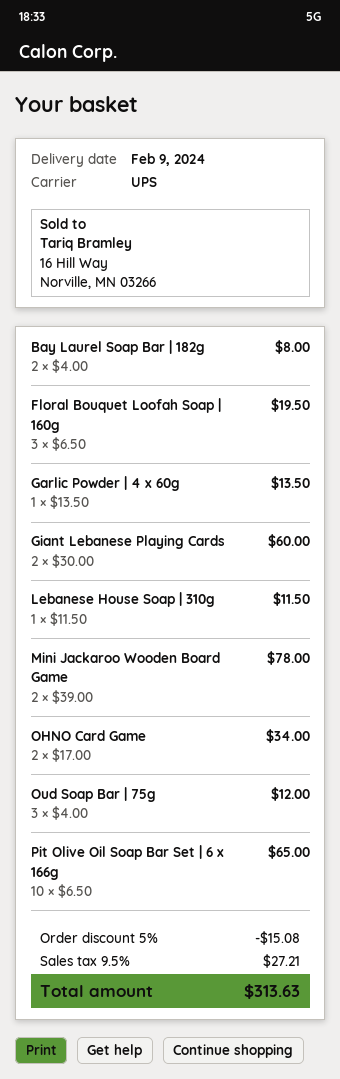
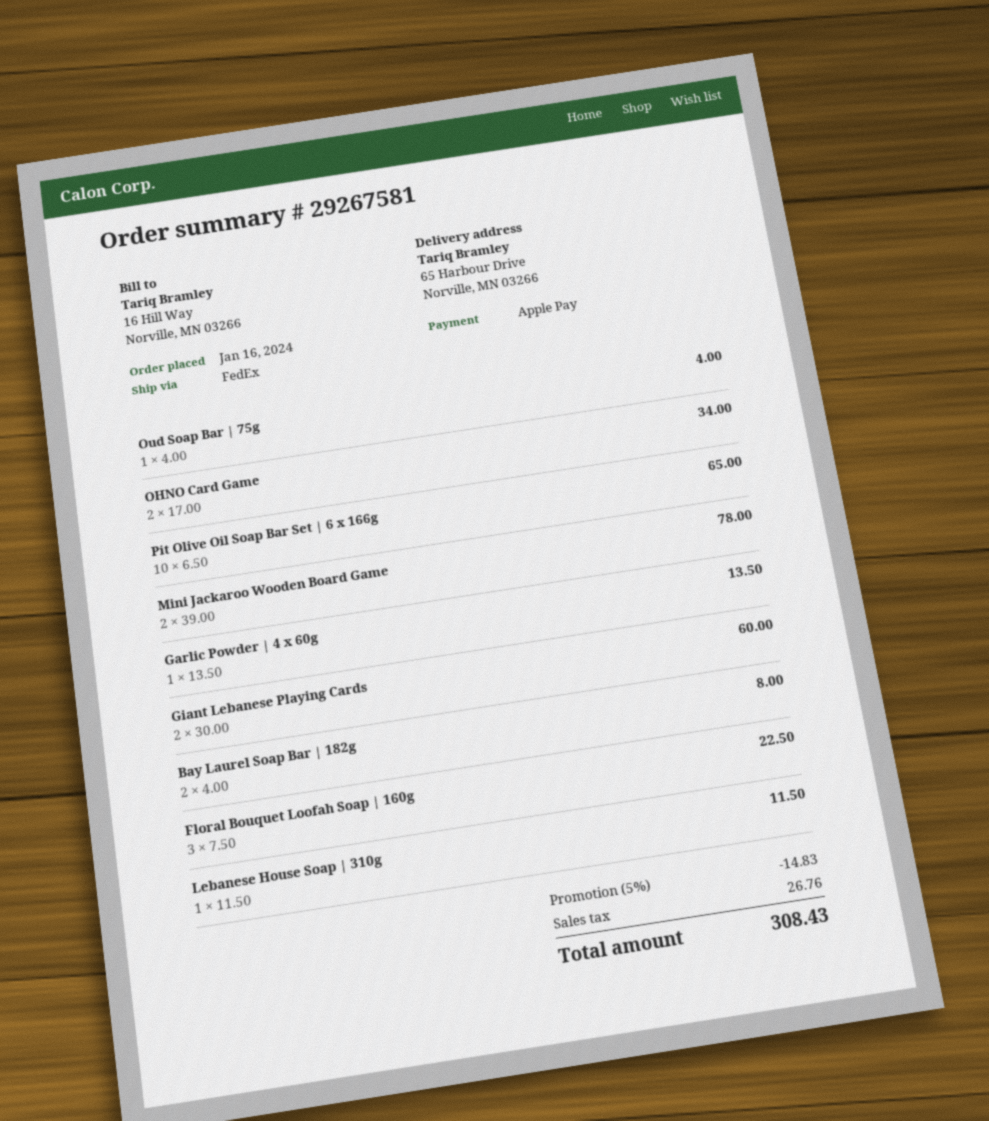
shipping method: UPS -> FedEx
Floral Bouquet Loofah Soap | 160g: 3 x 6.50 = 19.50 -> 3 x 7.50 = 22.50
Oud Soap Bar | 75g: 3 x 4.00 = 12.00 -> 1 x 4.00 = 4.00
discount: 5% = 15.08 -> 5% = 14.83
tax: 27.21 -> 26.76
total: 313.63 -> 308.43

